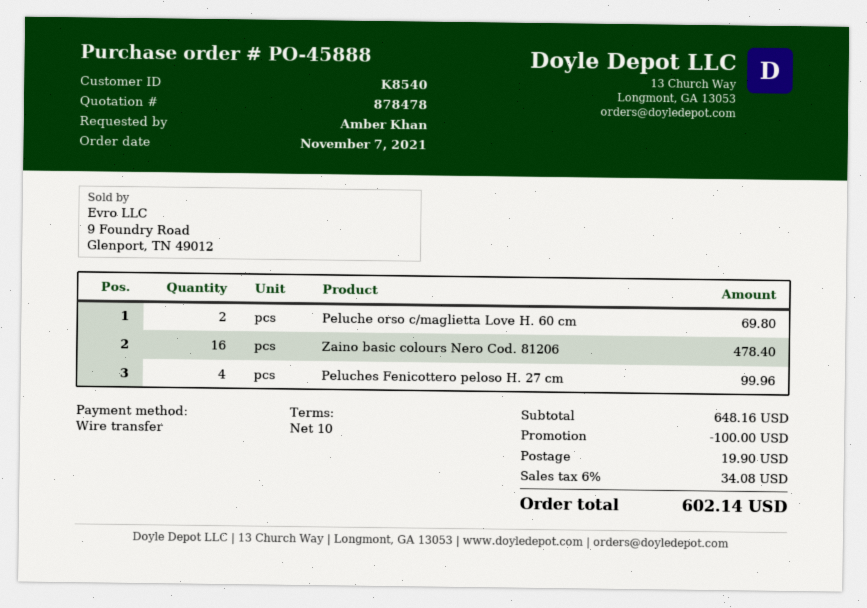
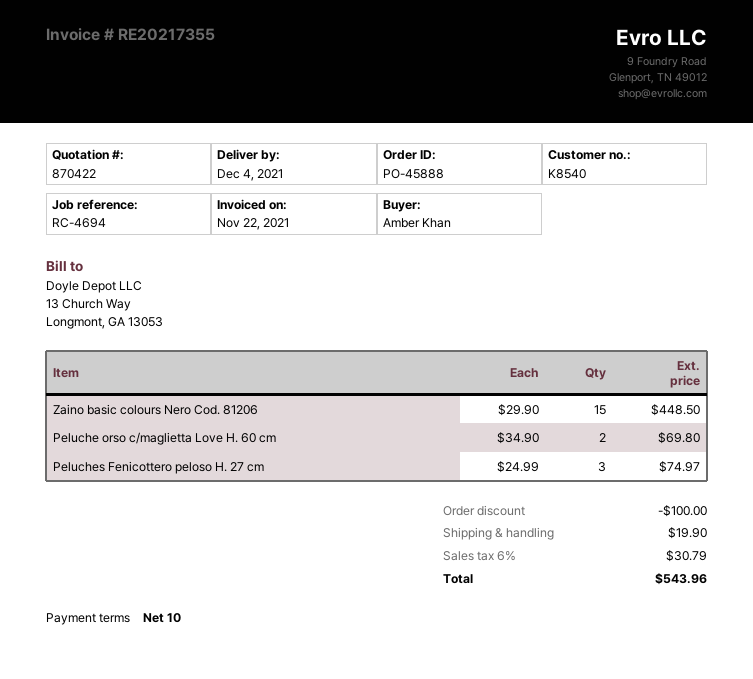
quote number: 878478 -> 870422
Zaino basic colours Nero Cod. 81206: 16 for 478.40 -> 15 for 448.50
Peluches Fenicottero peloso H. 27 cm: 4 for 99.96 -> 3 for 74.97
tax: 6% = 34.08 -> 6% = 30.79
total: 602.14 -> 543.96

